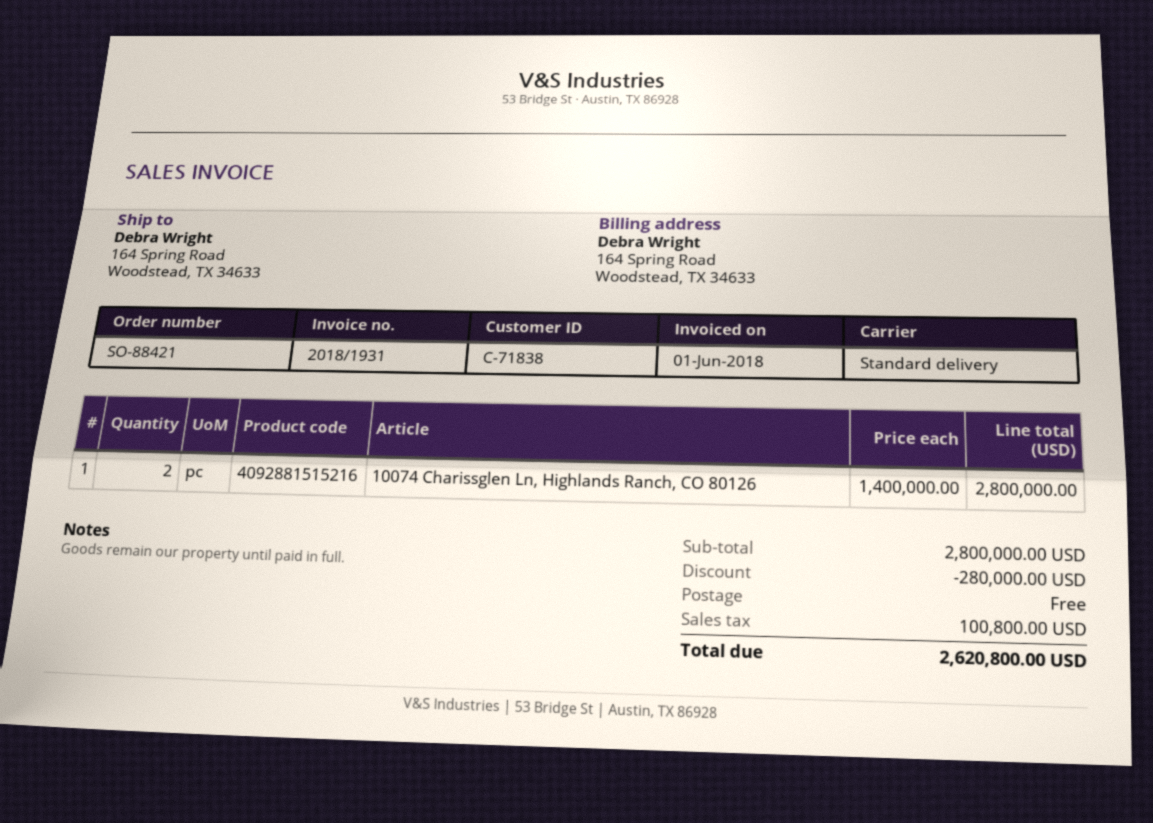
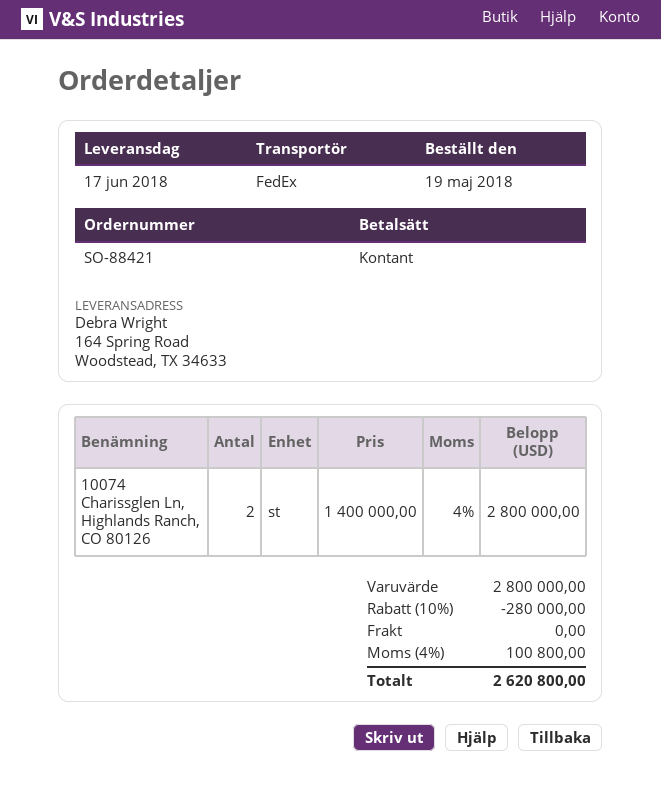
shipping method: standard -> FedEx

